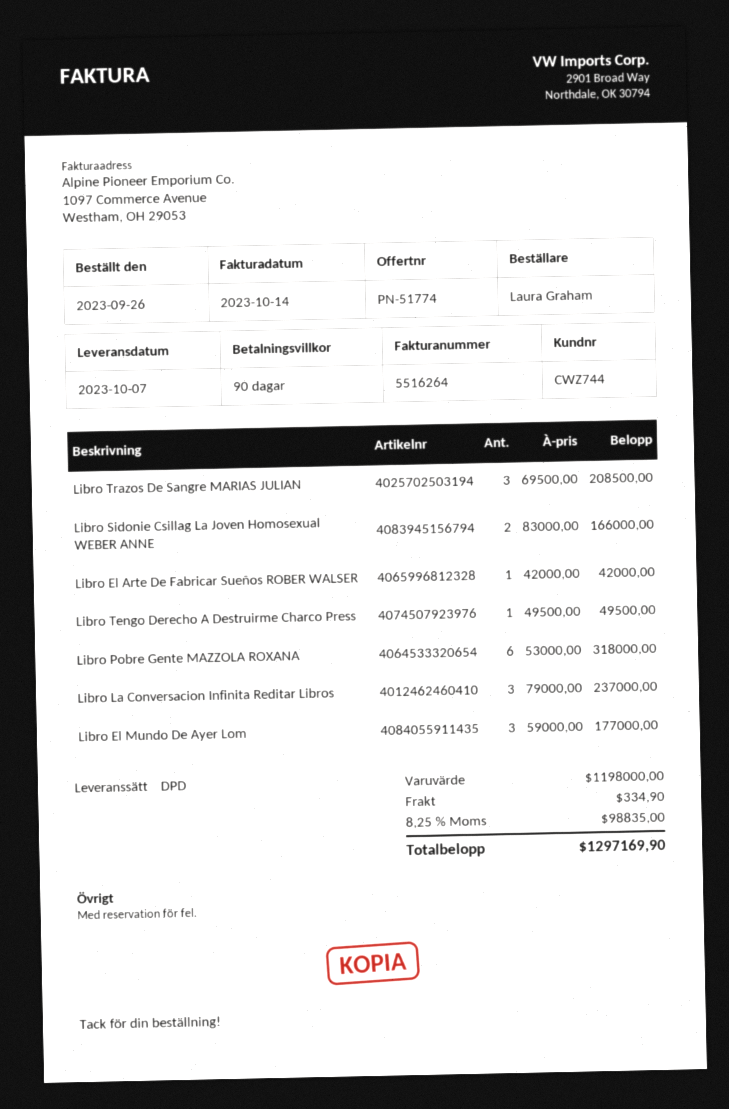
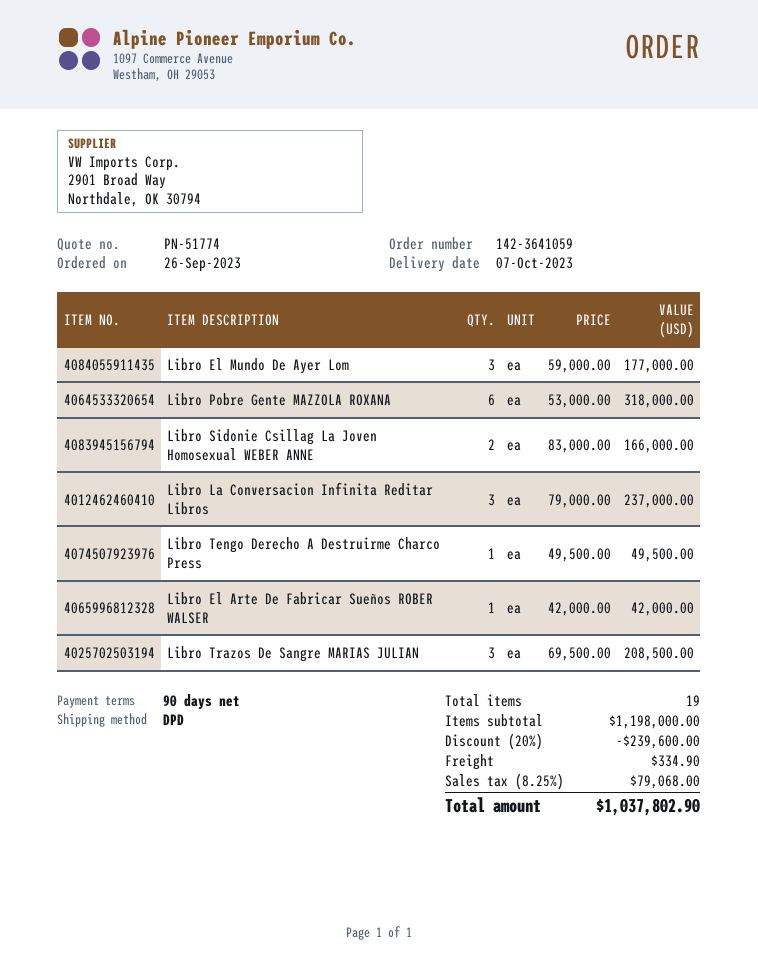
discount: none -> 20% = 239600.00
tax: 8.25% = 98835.00 -> 8.25% = 79068.00
total: 1297169.90 -> 1037802.90

